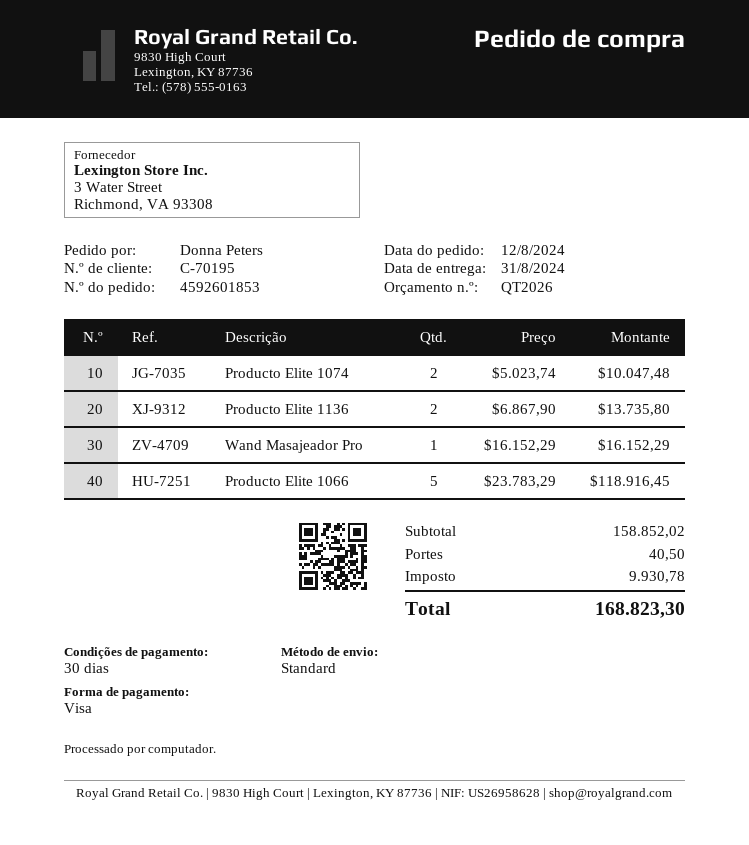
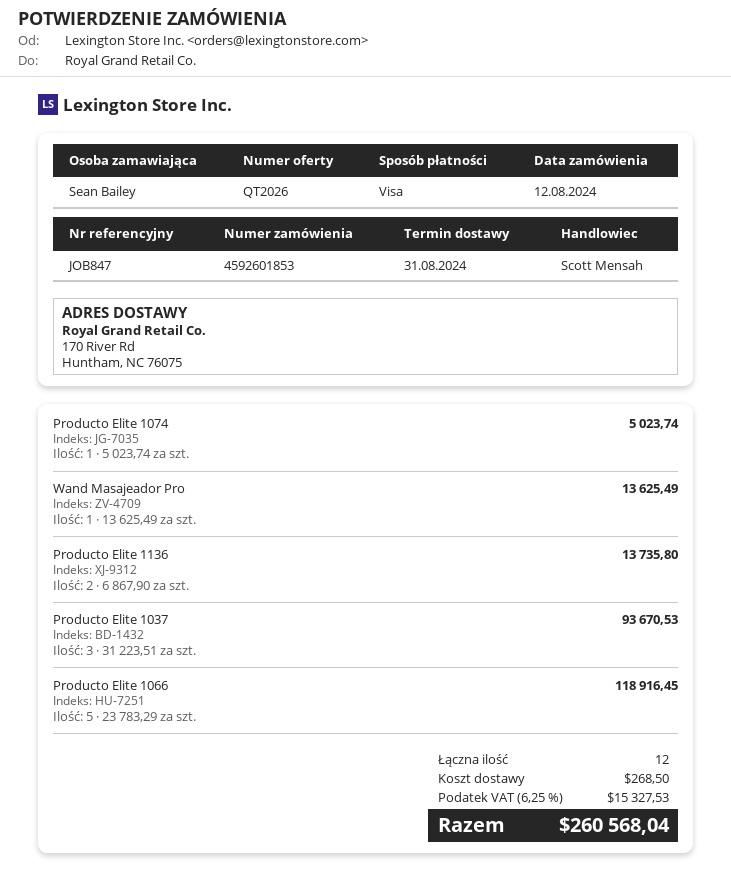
ordered by: Donna Peters -> Sean Bailey
Producto Elite 1074: 2 x 5023.74 = 10047.48 -> 1 x 5023.74 = 5023.74
Wand Masajeador Pro: 1 x 16152.29 = 16152.29 -> 1 x 13625.49 = 13625.49
Producto Elite 1037: none -> 3 x 31223.51 = 93670.53
shipping: 40.50 -> 268.50
tax: 9930.78 -> 15327.53
total: 168823.30 -> 260568.04

